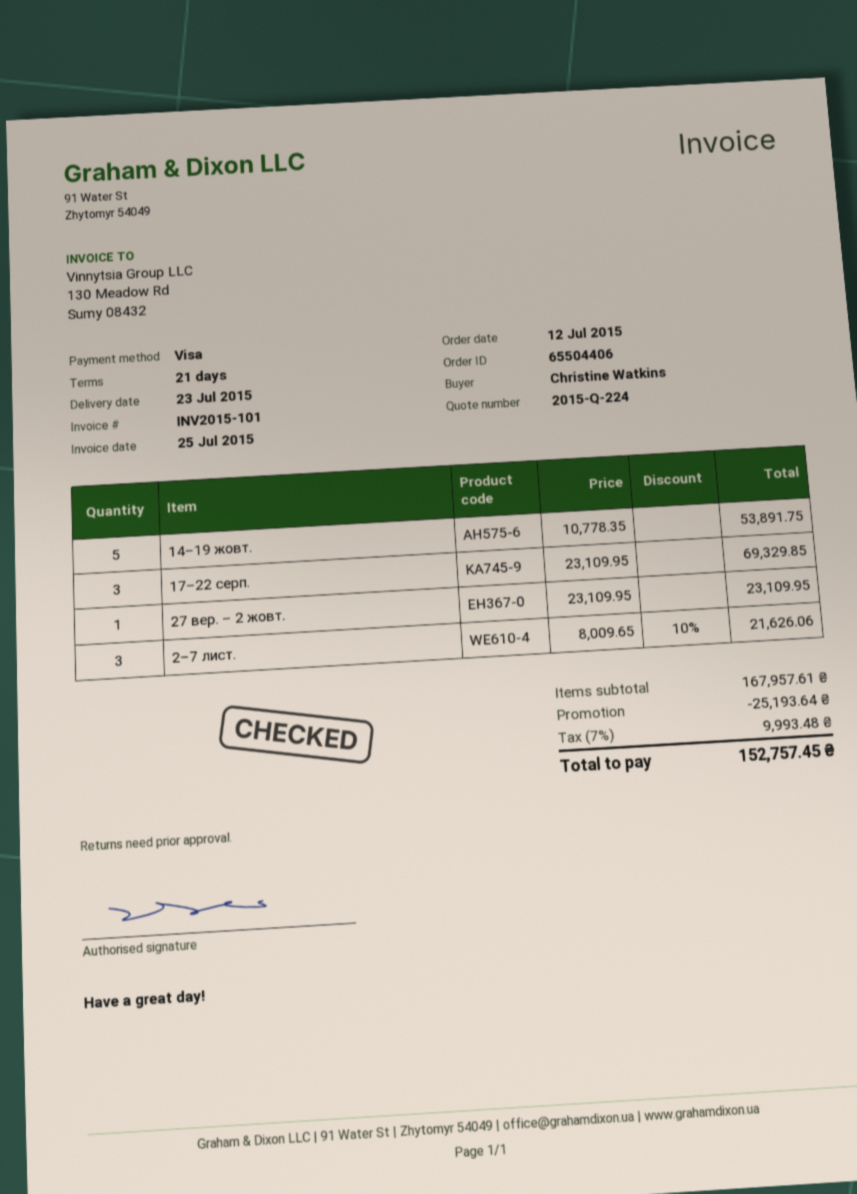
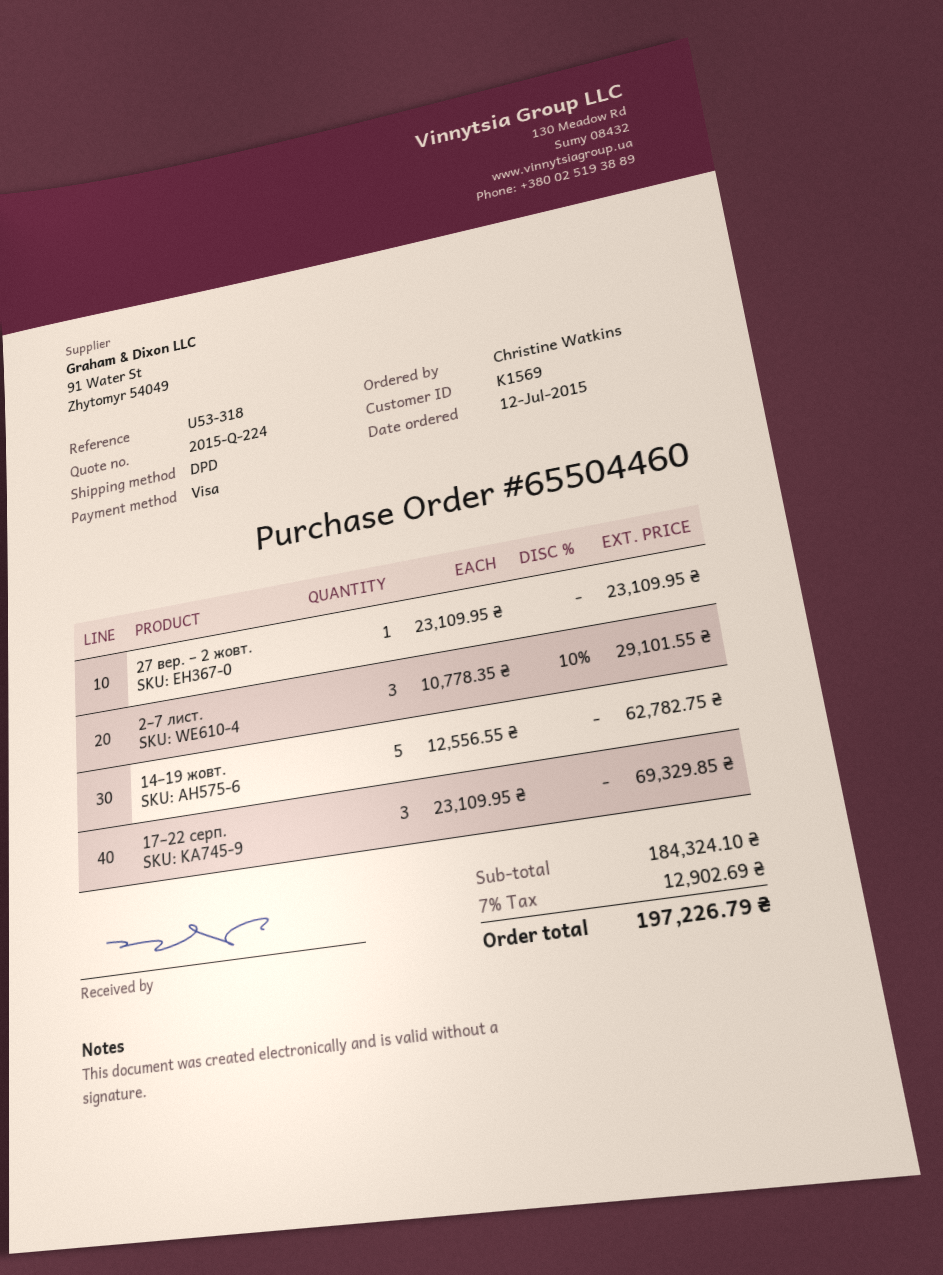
order number: 65504406 -> 65504460
14–19 жовт.: 5 x 10778.35 = 53891.75 -> 5 x 12556.55 = 62782.75
2–7 лист.: 3 x 8009.65 - 10% = 21626.06 -> 3 x 10778.35 - 10% = 29101.55
subtotal: 167957.61 -> 184324.10
discount: 25193.64 -> none
tax: 7% = 9993.48 -> 7% = 12902.69
total: 152757.45 -> 197226.79

